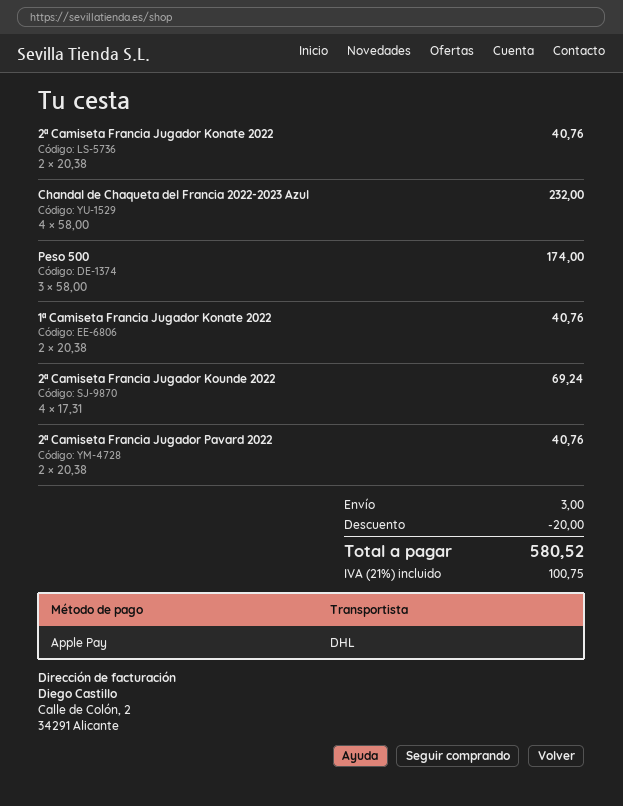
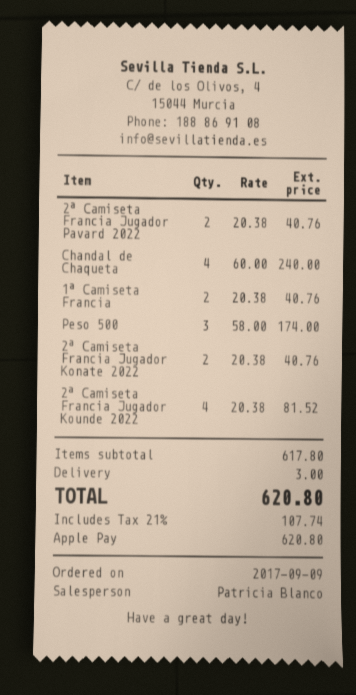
Chandal de Chaqueta del Francia 2022-2023 Azul: 4 x 58.00 = 232.00 -> 4 x 60.00 = 240.00
2ª Camiseta Francia Jugador Kounde 2022: 4 x 17.31 = 69.24 -> 4 x 20.38 = 81.52
discount: 20.00 -> none
tax: 21% = 100.75 -> 21% = 107.74
total: 580.52 -> 620.80

